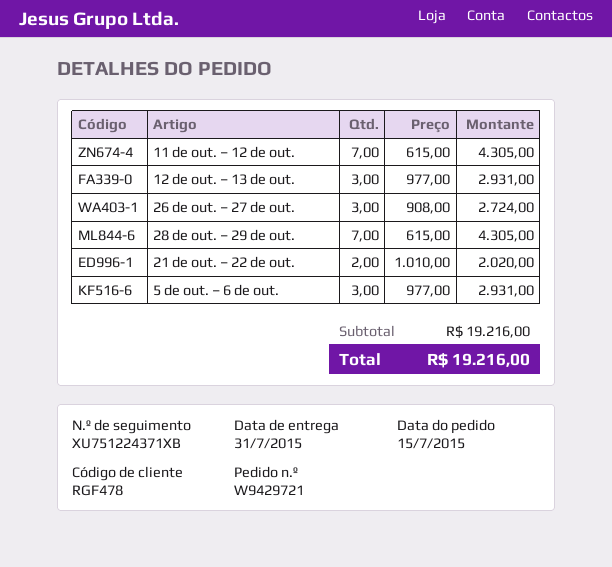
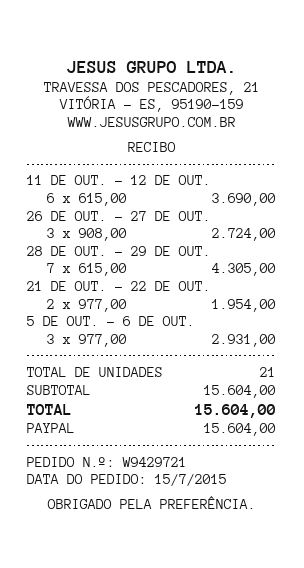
11 de out. – 12 de out.: 7 x 615.00 = 4305.00 -> 6 x 615.00 = 3690.00
12 de out. – 13 de out.: 3 x 977.00 = 2931.00 -> none
21 de out. – 22 de out.: 2 x 1010.00 = 2020.00 -> 2 x 977.00 = 1954.00
subtotal: 19216.00 -> 15604.00
total: 19216.00 -> 15604.00

